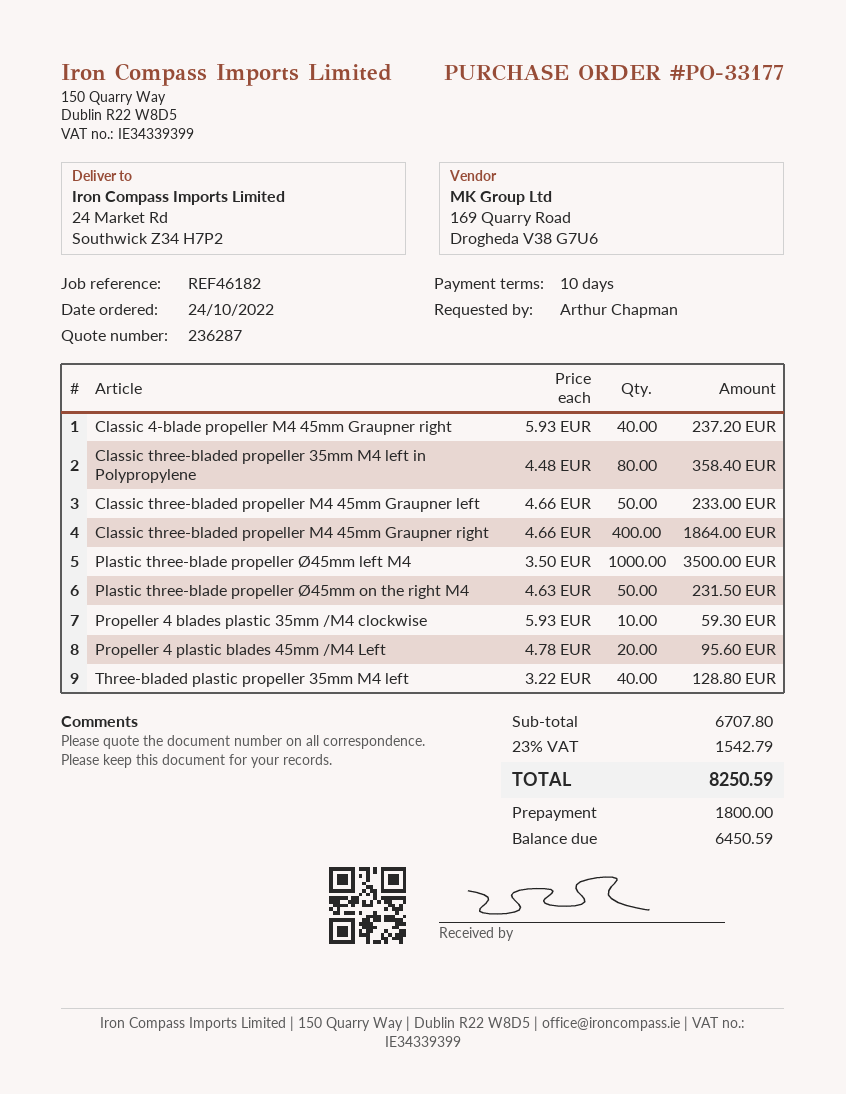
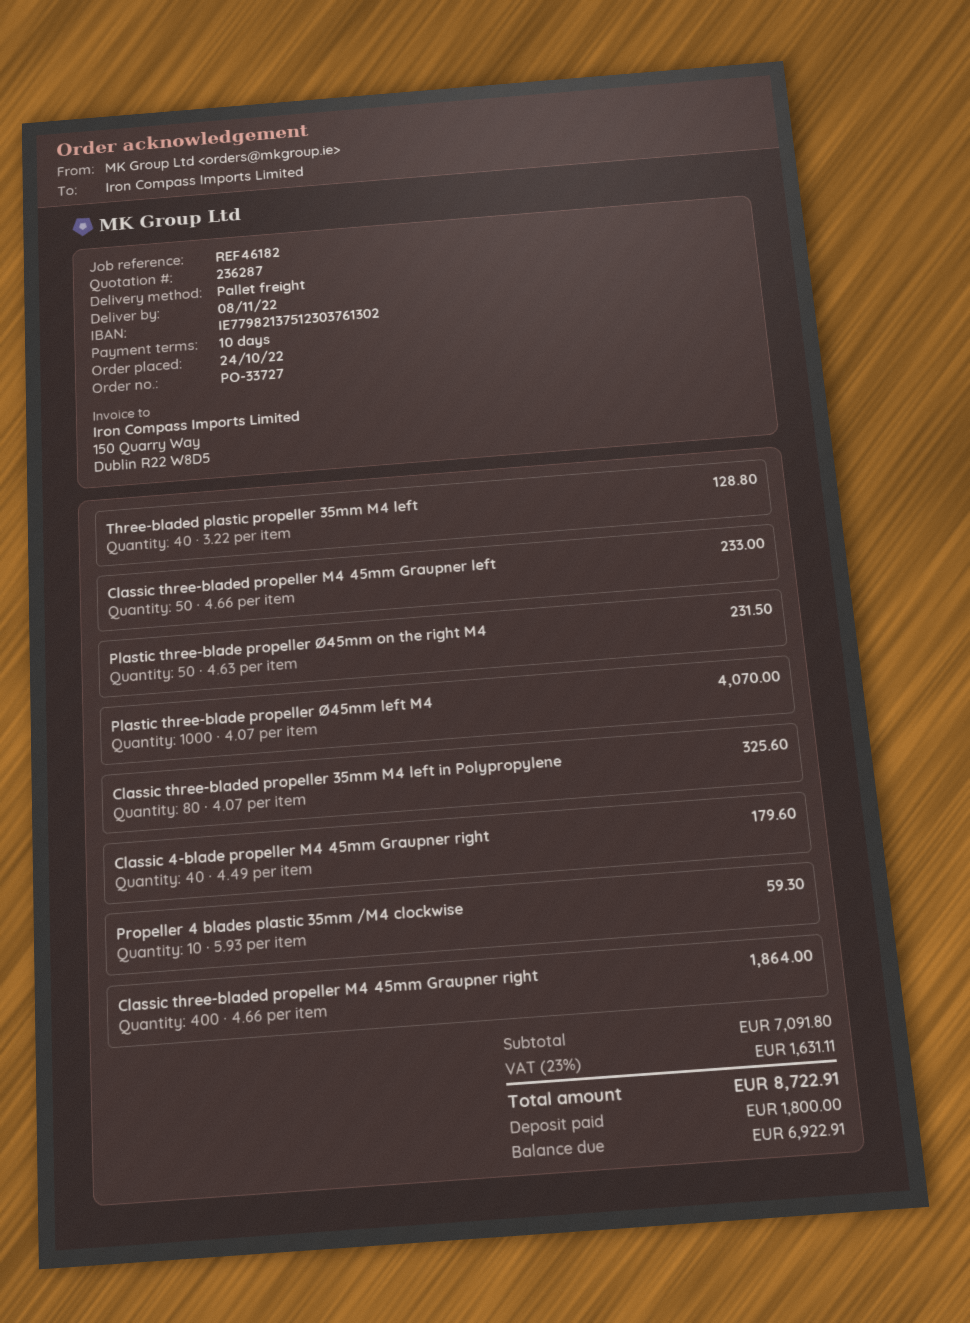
order number: PO-33177 -> PO-33727
Classic 4-blade propeller M4 45mm Graupner right: 40 x 5.93 = 237.20 -> 40 x 4.49 = 179.60
Classic three-bladed propeller 35mm M4 left in Polypropylene: 80 x 4.48 = 358.40 -> 80 x 4.07 = 325.60
Plastic three-blade propeller Ø45mm left M4: 1000 x 3.50 = 3500.00 -> 1000 x 4.07 = 4070.00
Propeller 4 plastic blades 45mm /M4 Left: 20 x 4.78 = 95.60 -> none
subtotal: 6707.80 -> 7091.80
tax: 23% = 1542.79 -> 23% = 1631.11
total: 8250.59 -> 8722.91
balance: 6450.59 -> 6922.91

